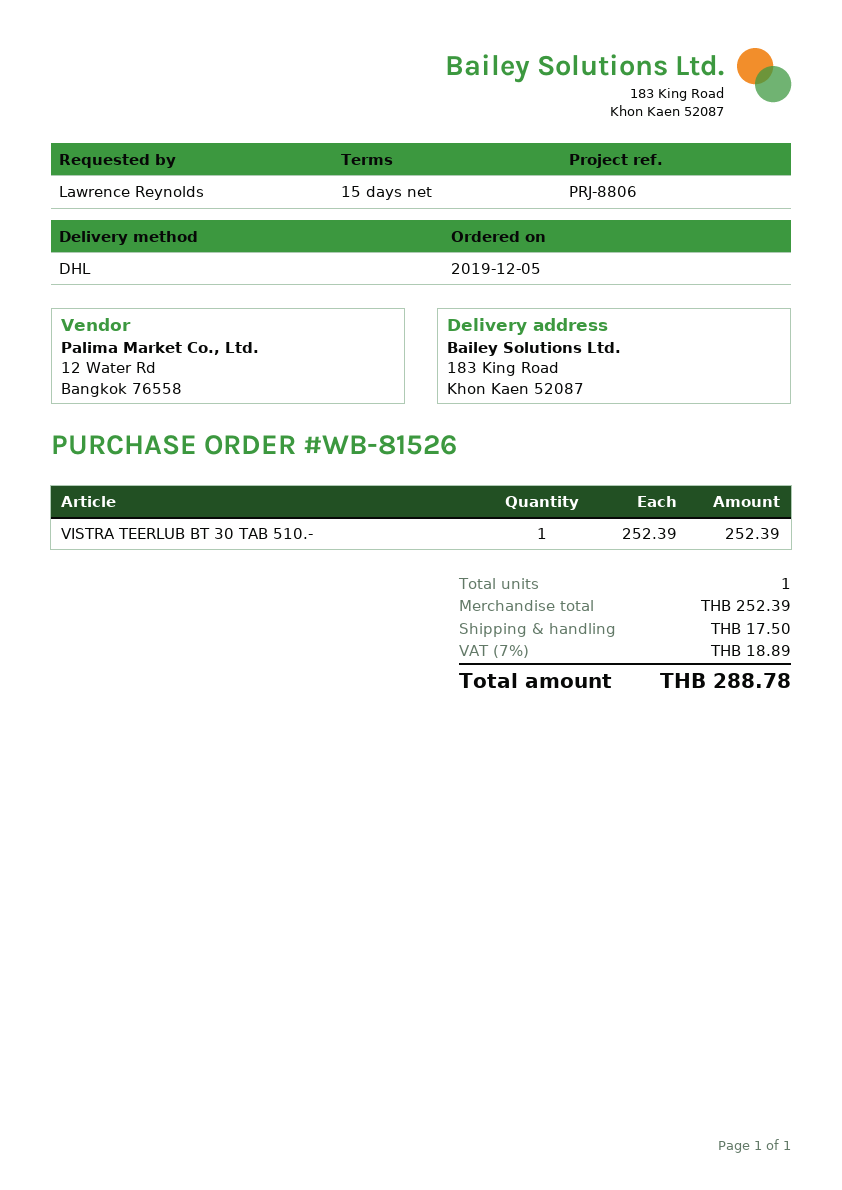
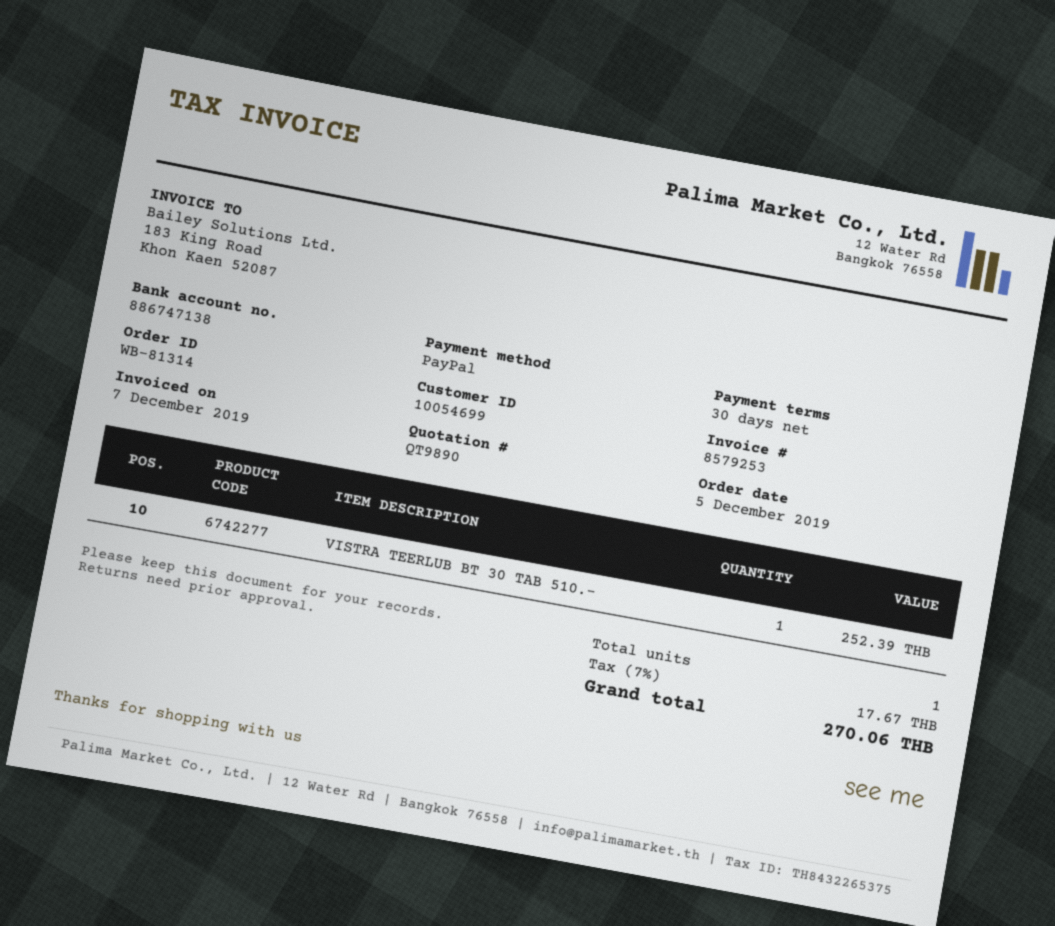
order number: WB-81526 -> WB-81314
payment terms: 15 days -> 30 days
shipping: 17.50 -> none
tax: 7% = 18.89 -> 7% = 17.67
total: 288.78 -> 270.06

